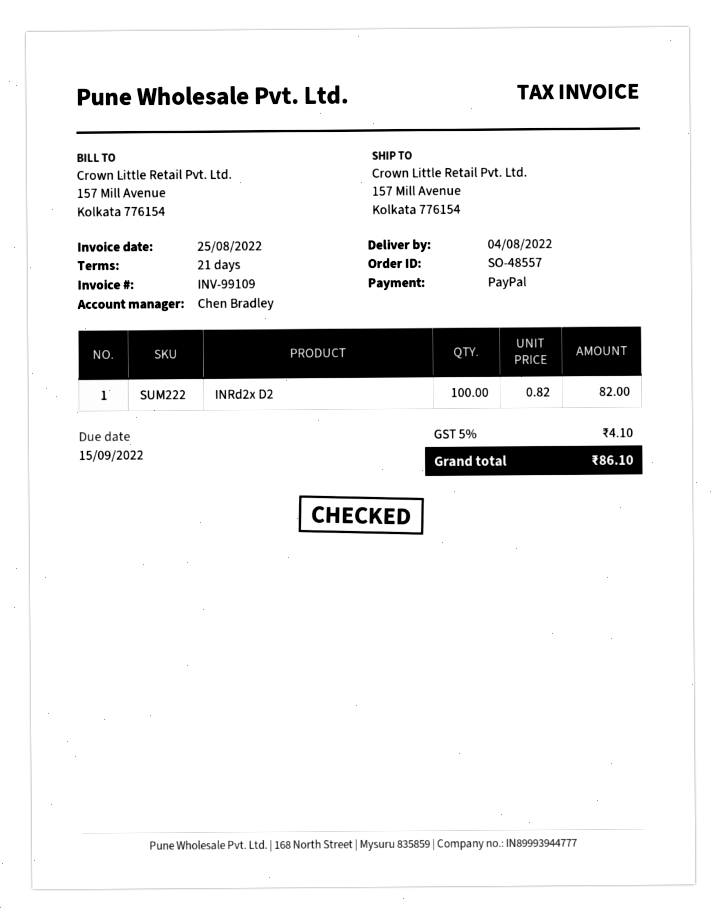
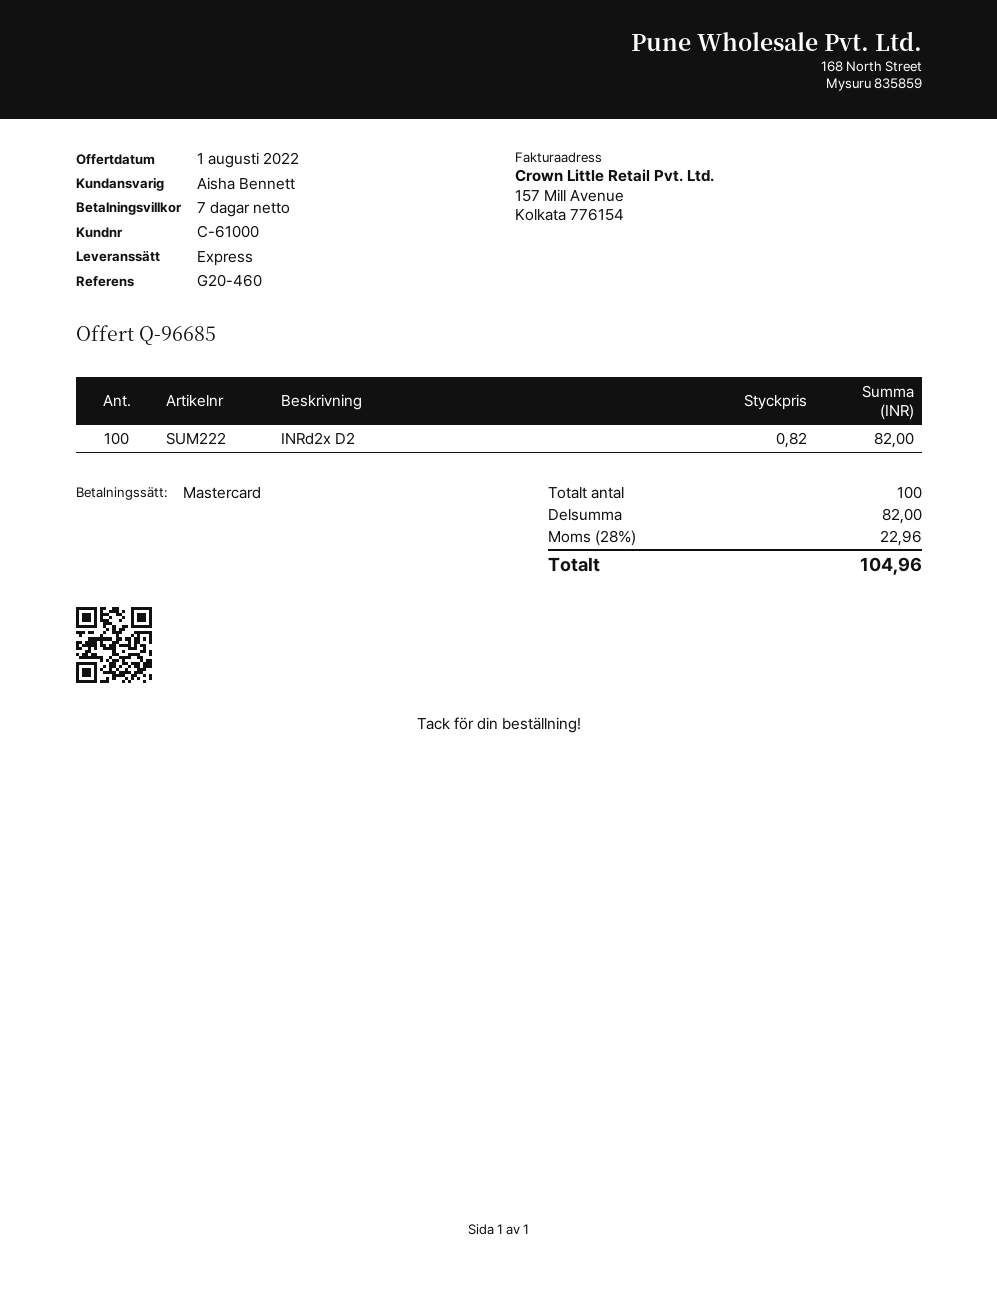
payment terms: 21 days -> 7 days
sales rep: Chen Bradley -> Aisha Bennett
payment method: PayPal -> Mastercard
tax: 5% = 4.10 -> 28% = 22.96
total: 86.10 -> 104.96

